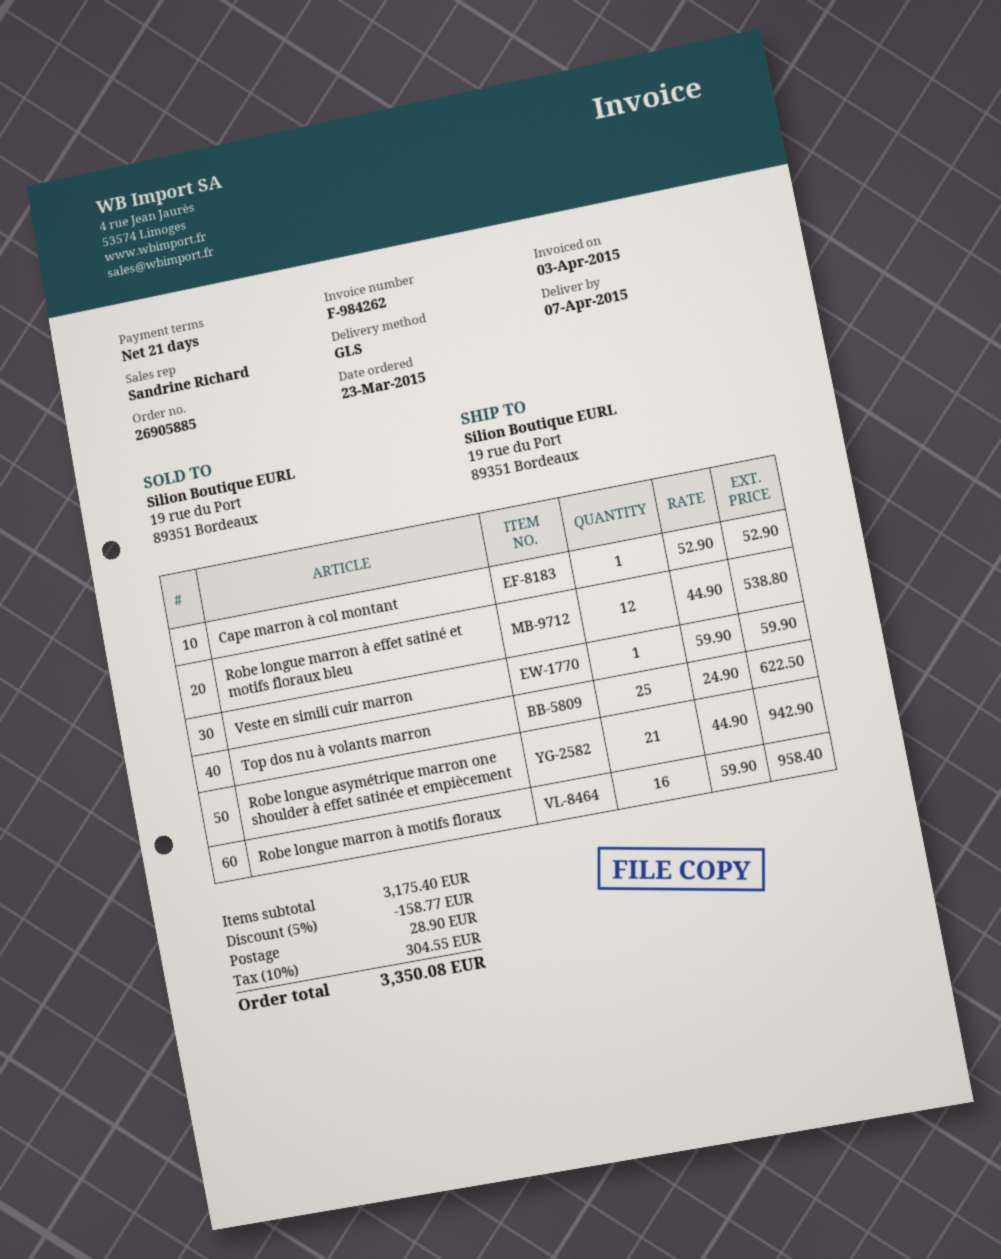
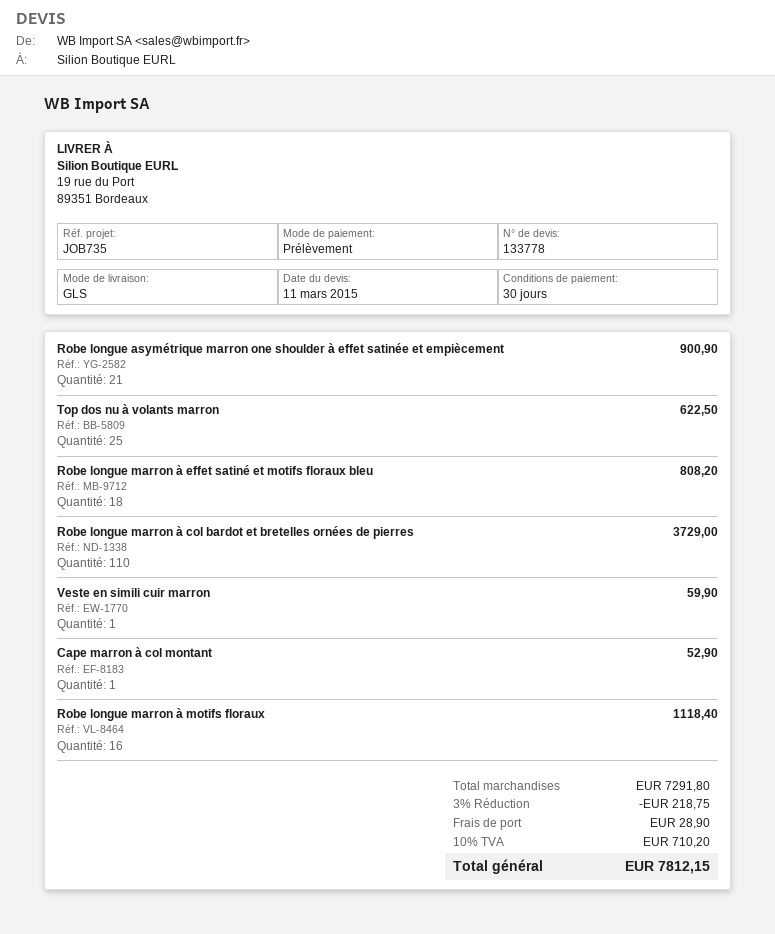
payment terms: 21 days -> 30 days
Robe longue marron à effet satiné et motifs floraux bleu: 12 for 538.80 -> 18 for 808.20
Robe longue asymétrique marron one shoulder à effet satinée et empiècement: 21 for 942.90 -> 21 for 900.90
Robe longue marron à motifs floraux: 16 for 958.40 -> 16 for 1118.40
Robe longue marron à col bardot et bretelles ornées de pierres: none -> 110 for 3729.00
subtotal: 3175.40 -> 7291.80
discount: 5% = 158.77 -> 3% = 218.75
tax: 10% = 304.55 -> 10% = 710.20
total: 3350.08 -> 7812.15

